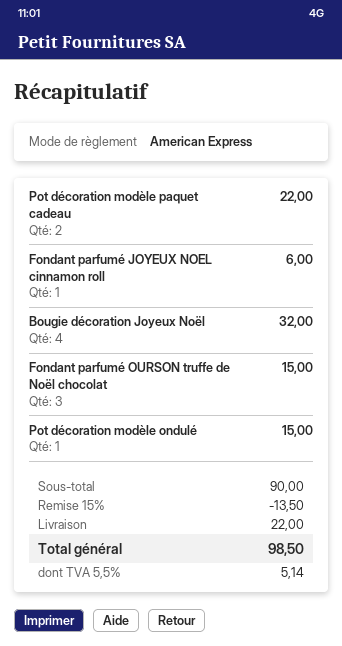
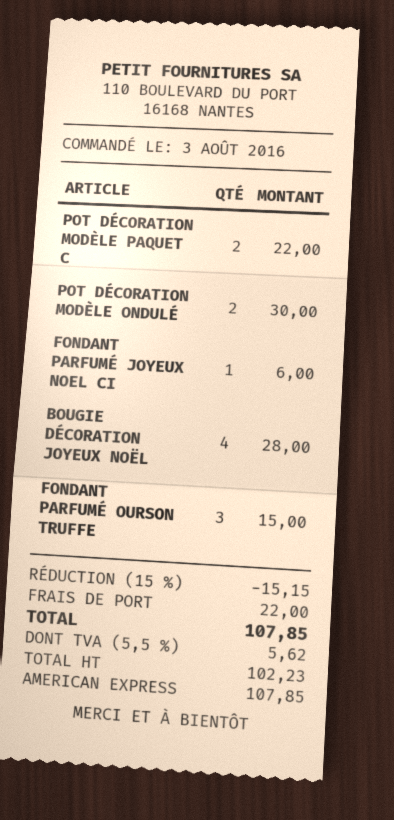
Bougie décoration Joyeux Noël: 4 for 32.00 -> 4 for 28.00
Pot décoration modèle ondulé: 1 for 15.00 -> 2 for 30.00
discount: 15% = 13.50 -> 15% = 15.15
tax: 5.5% = 5.14 -> 5.5% = 5.62
total: 98.50 -> 107.85

